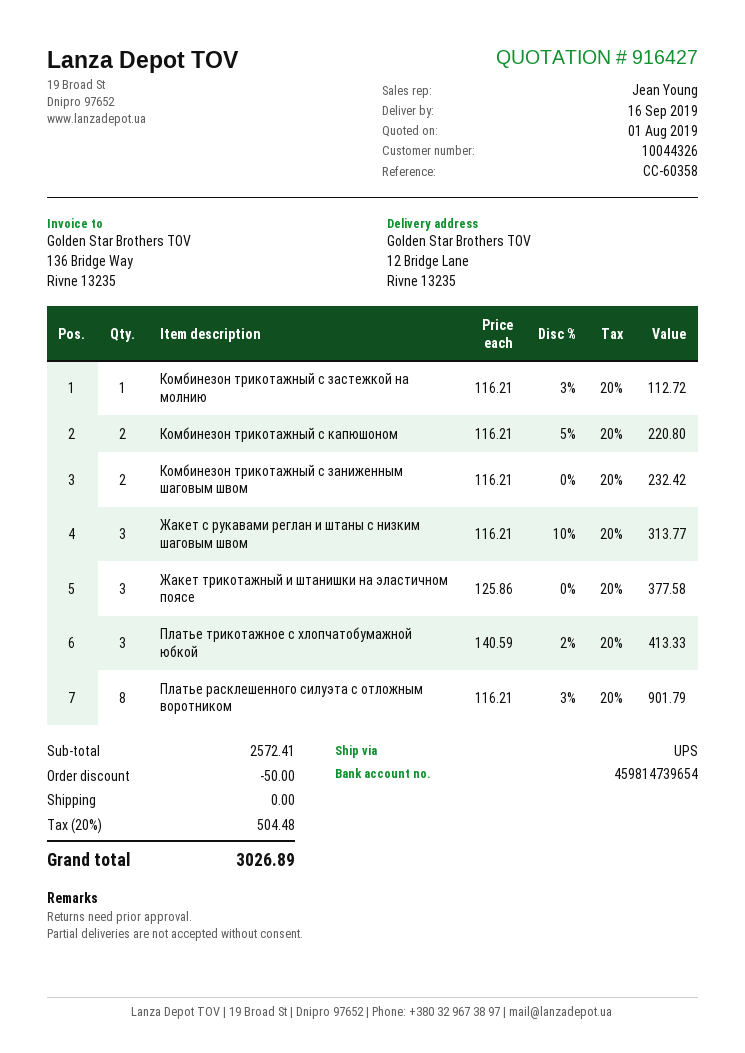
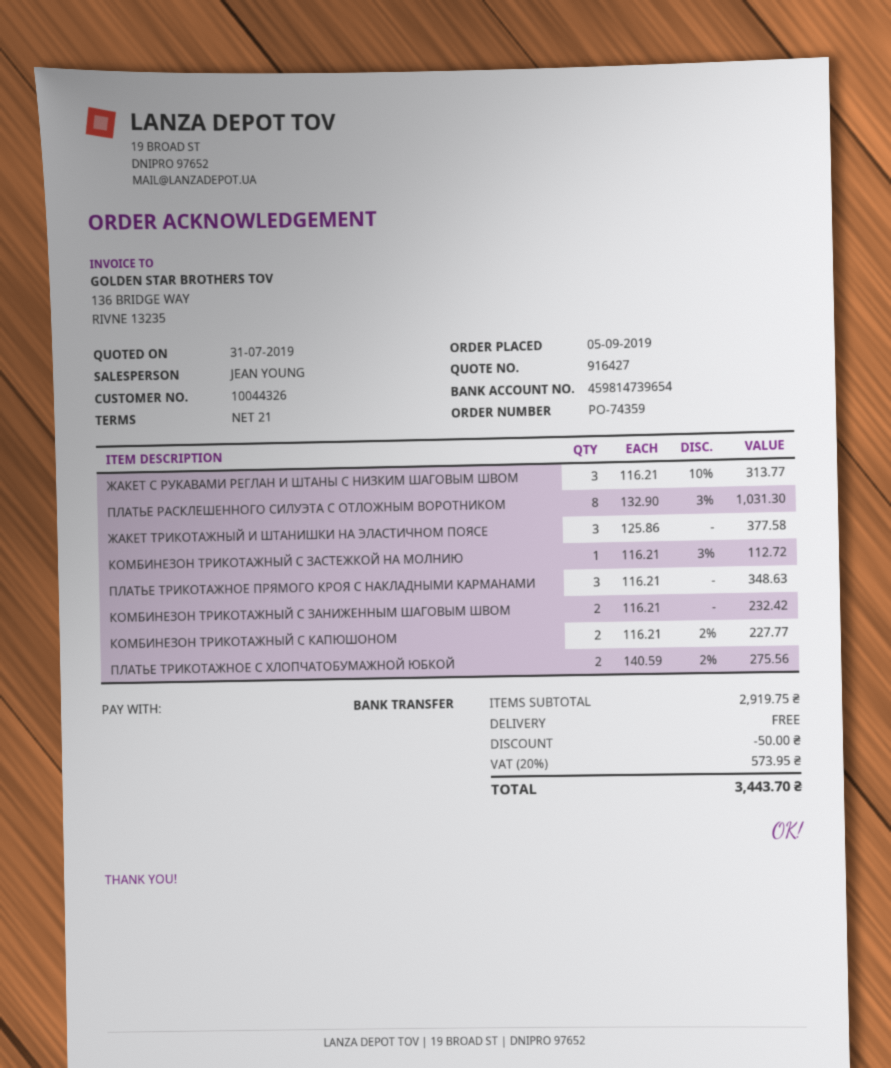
quote date: 2019-08-01 -> 2019-07-31
Комбинезон трикотажный с капюшоном: 2 x 116.21 - 5% = 220.80 -> 2 x 116.21 - 2% = 227.77
Платье трикотажное с хлопчатобумажной юбкой: 3 x 140.59 - 2% = 413.33 -> 2 x 140.59 - 2% = 275.56
Платье расклешенного силуэта с отложным воротником: 8 x 116.21 - 3% = 901.79 -> 8 x 132.90 - 3% = 1031.30
ПЛАТЬЕ ТРИКОТАЖНОЕ ПРЯМОГО КРОЯ С НАКЛАДНЫМИ КАРМАНАМИ: none -> 3 x 116.21 = 348.63
subtotal: 2572.41 -> 2919.75
tax: 20% = 504.48 -> 20% = 573.95
total: 3026.89 -> 3443.70

